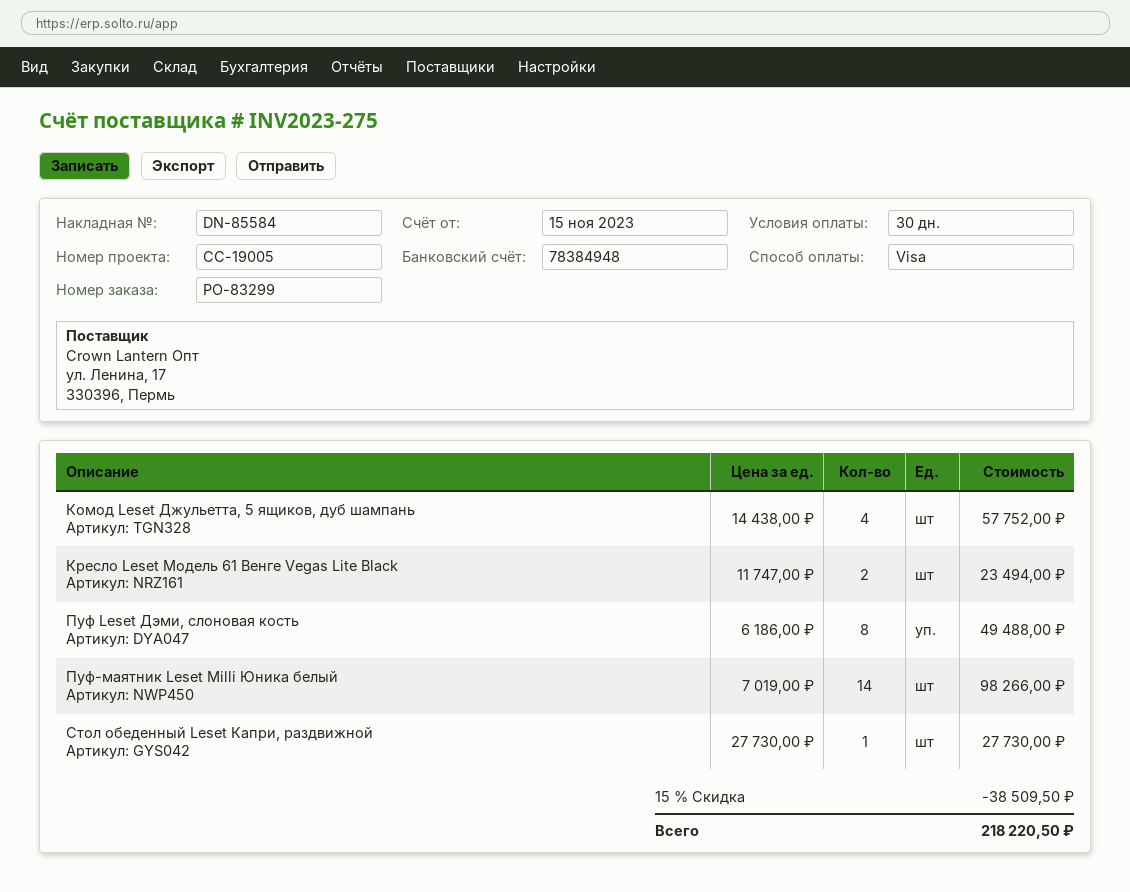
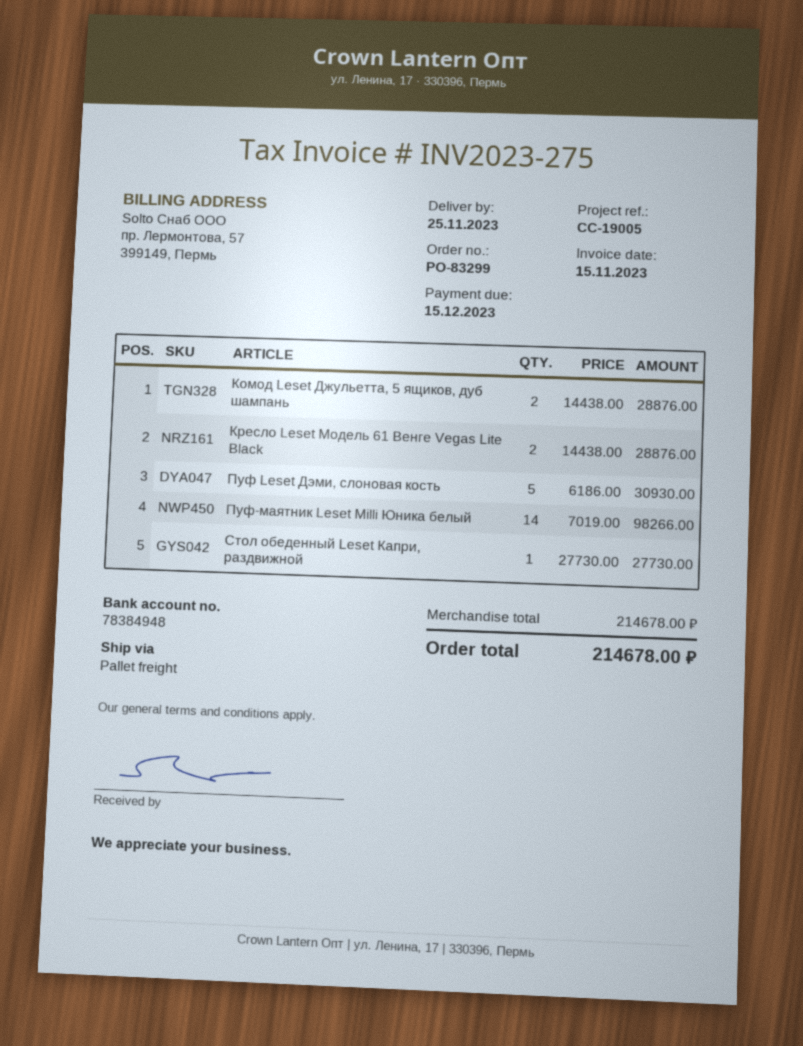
Комод Leset Джульетта, 5 ящиков, дуб шампань: 4 x 14438.00 = 57752.00 -> 2 x 14438.00 = 28876.00
Кресло Leset Модель 61 Венге Vegas Lite Black: 2 x 11747.00 = 23494.00 -> 2 x 14438.00 = 28876.00
Пуф Leset Дэми, слоновая кость: 8 x 6186.00 = 49488.00 -> 5 x 6186.00 = 30930.00
discount: 15% = 38509.50 -> none
total: 218220.50 -> 214678.00

